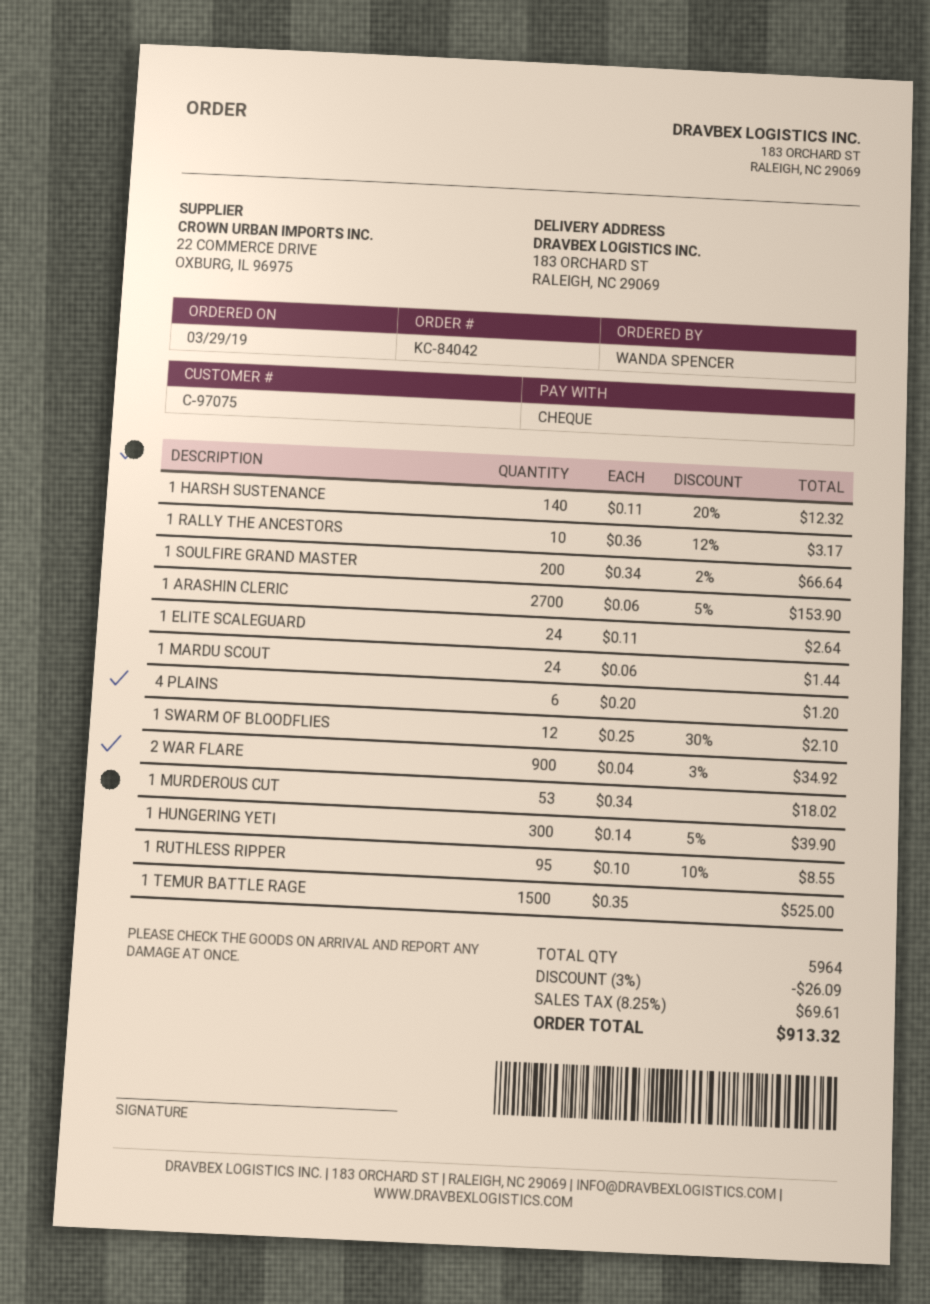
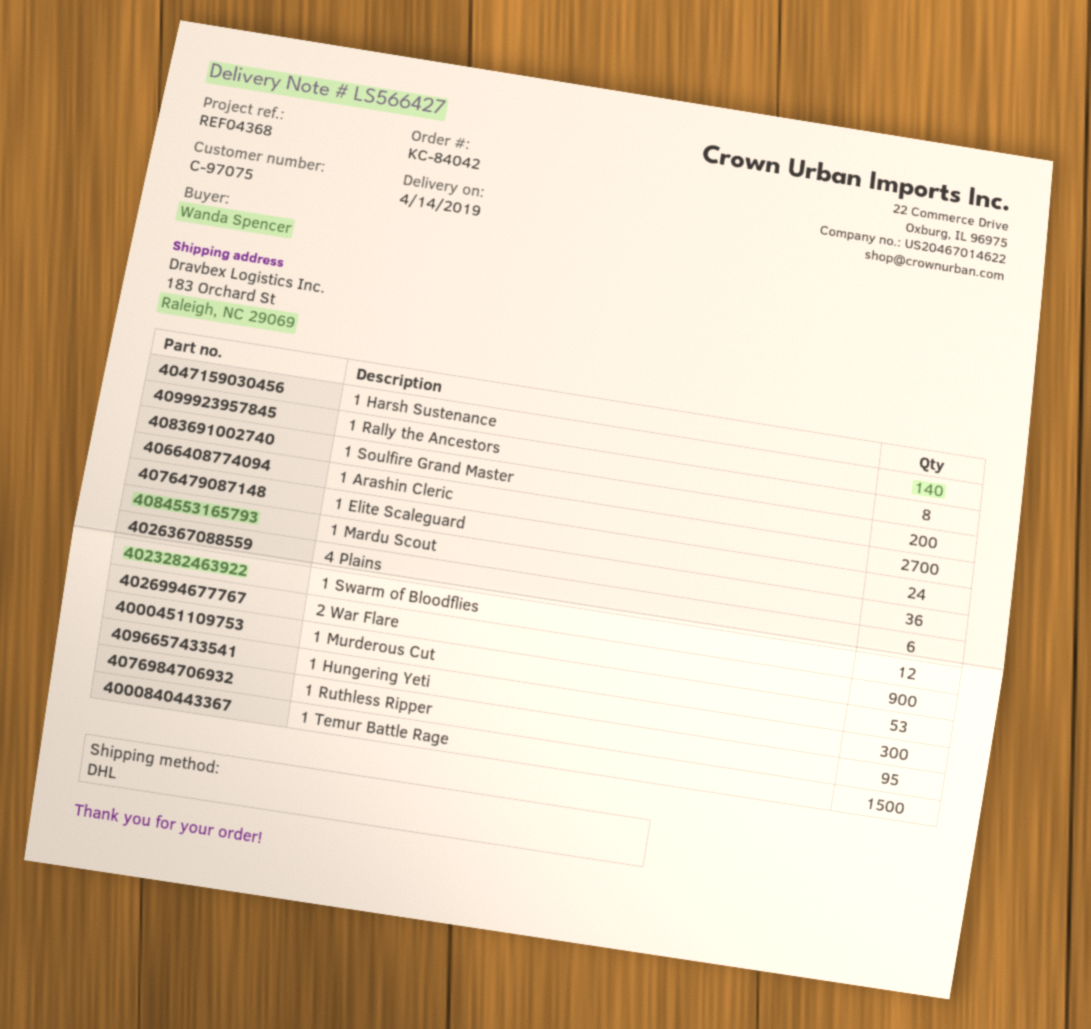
1 RALLY THE ANCESTORS: 10 -> 8
1 MARDU SCOUT: 24 -> 36

